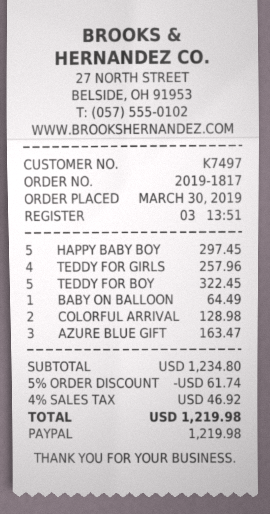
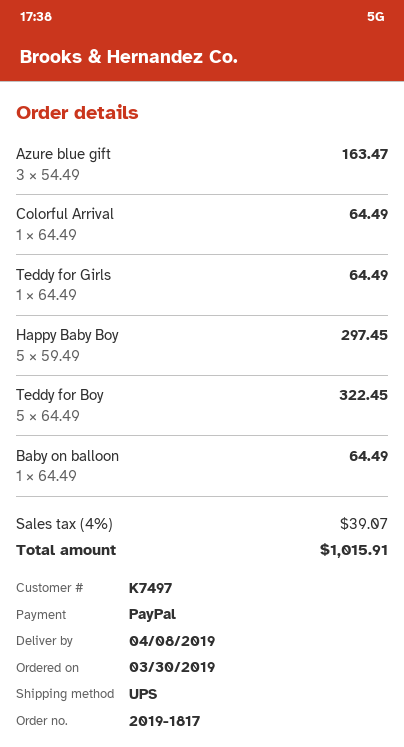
TEDDY FOR GIRLS: 4 for 257.96 -> 1 for 64.49
COLORFUL ARRIVAL: 2 for 128.98 -> 1 for 64.49
discount: 5% = 61.74 -> none
tax: 4% = 46.92 -> 4% = 39.07
total: 1219.98 -> 1015.91

